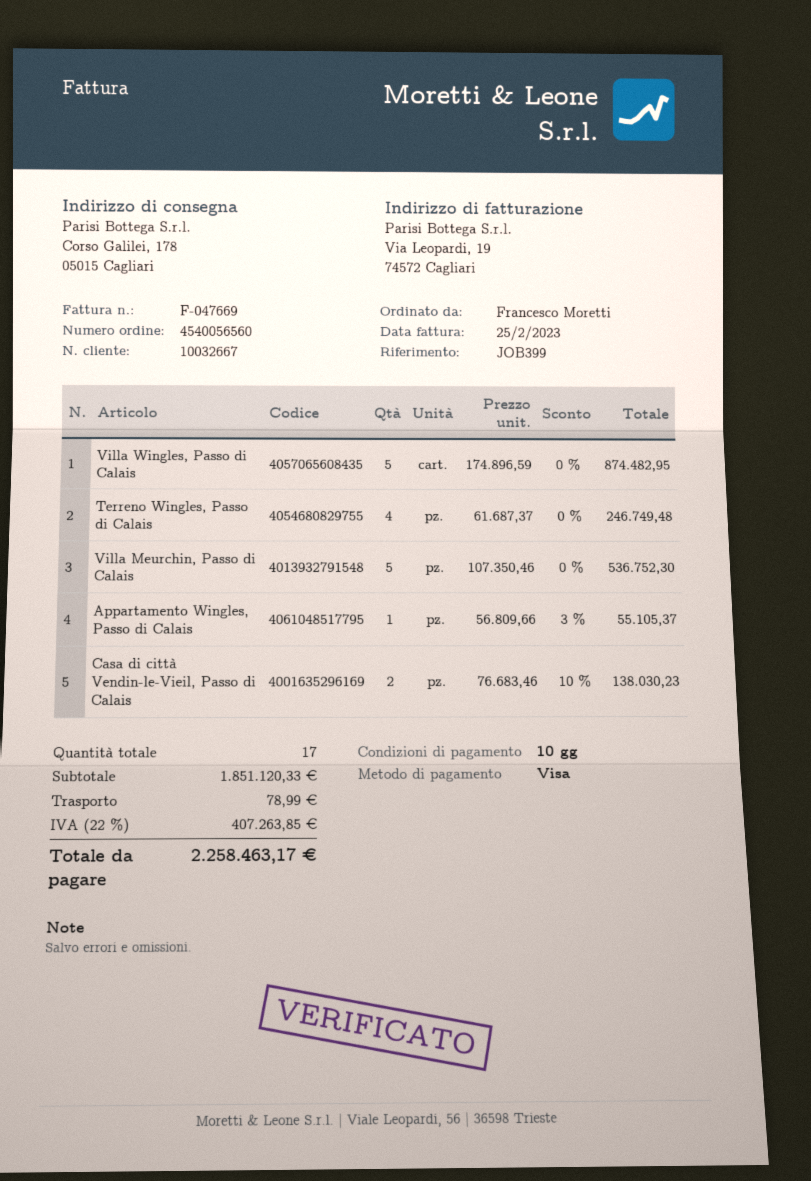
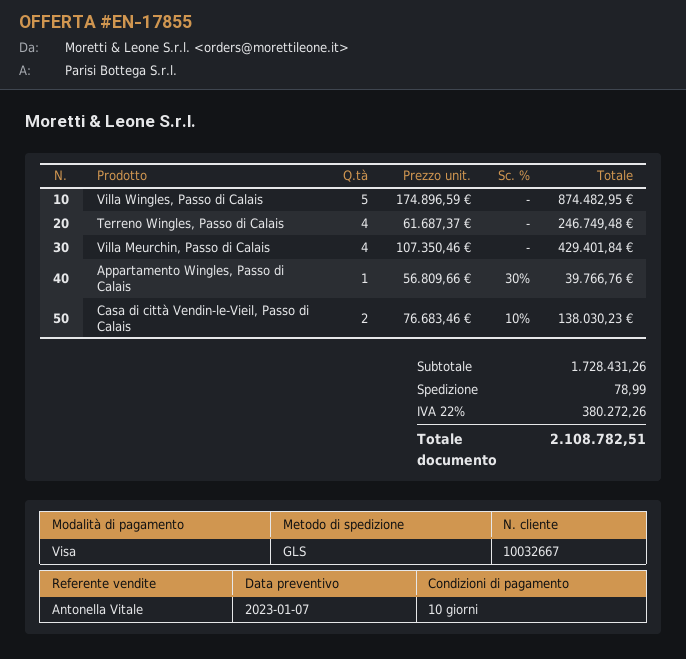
Villa Meurchin, Passo di Calais: 5 x 107350.46 = 536752.30 -> 4 x 107350.46 = 429401.84
Appartamento Wingles, Passo di Calais: 1 x 56809.66 - 3% = 55105.37 -> 1 x 56809.66 - 30% = 39766.76
subtotal: 1851120.33 -> 1728431.26
tax: 22% = 407263.85 -> 22% = 380272.26
total: 2258463.17 -> 2108782.51

